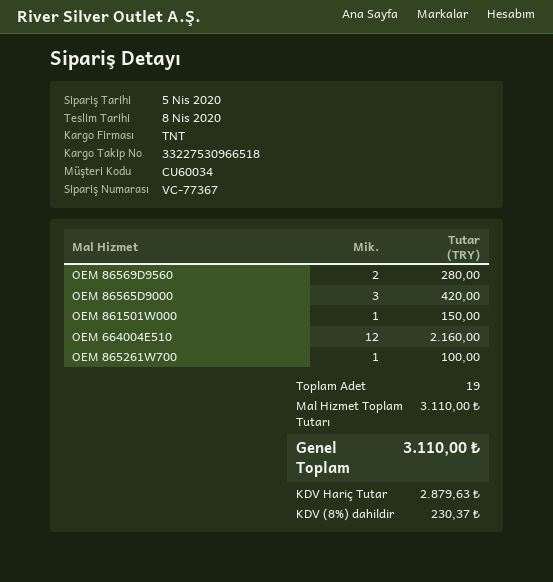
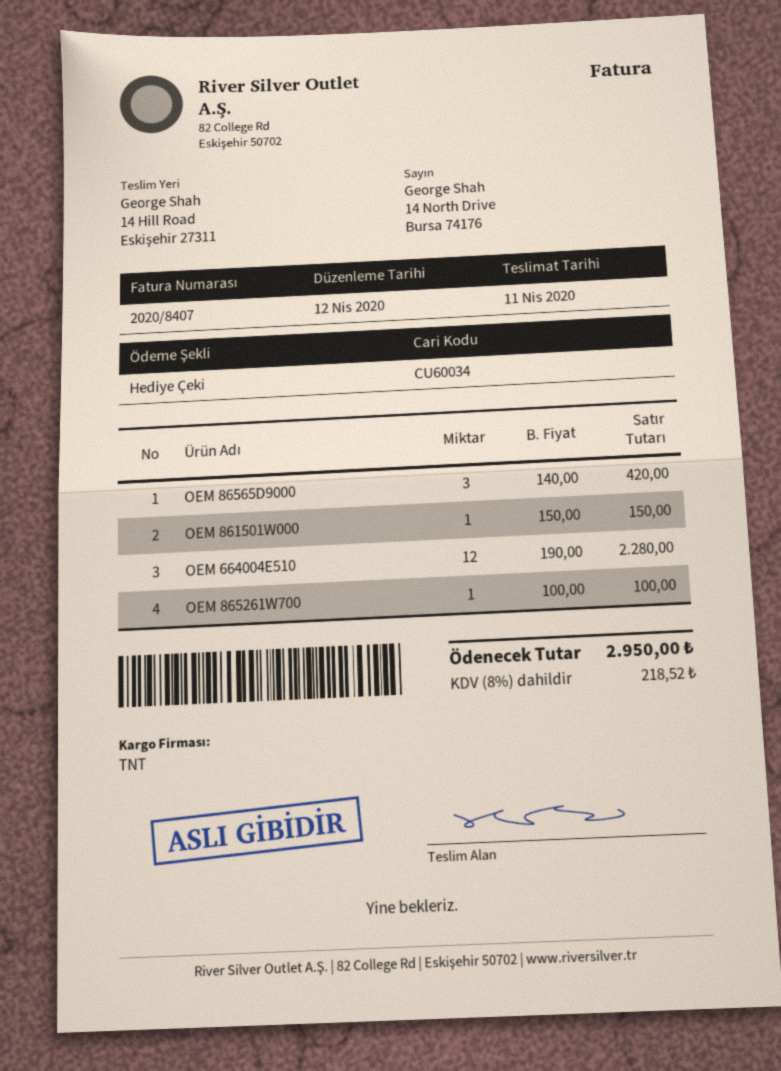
delivery date: 2020-04-08 -> 2020-04-11
OEM 86569D9560: 2 for 280.00 -> none
OEM 664004E510: 12 for 2160.00 -> 12 for 2280.00
tax: 8% = 230.37 -> 8% = 218.52
total: 3110.00 -> 2950.00

